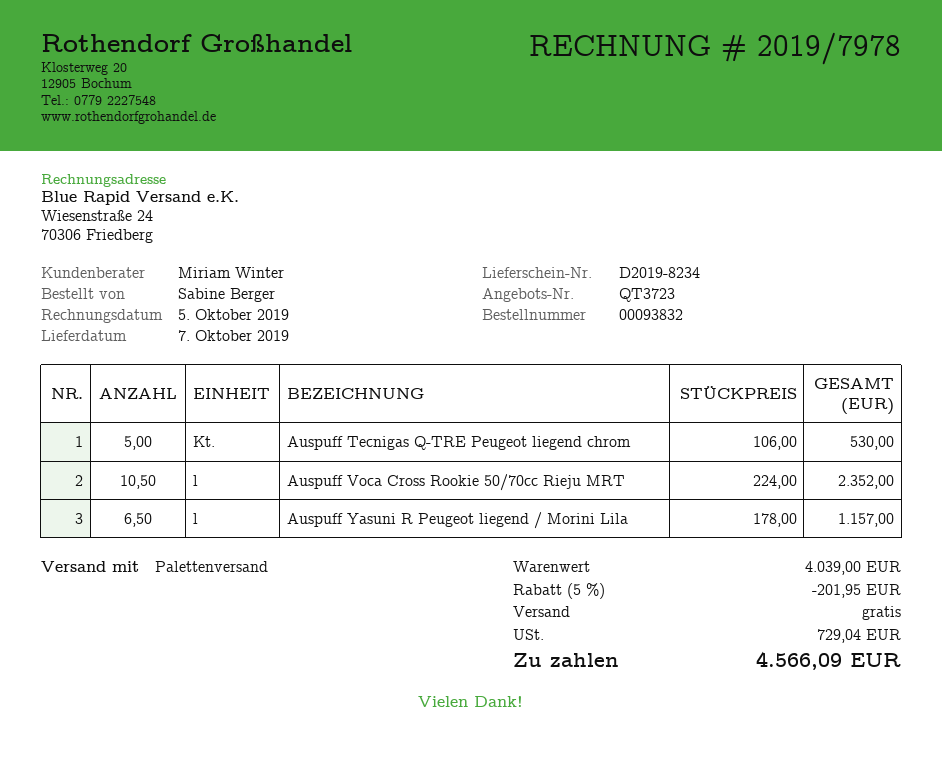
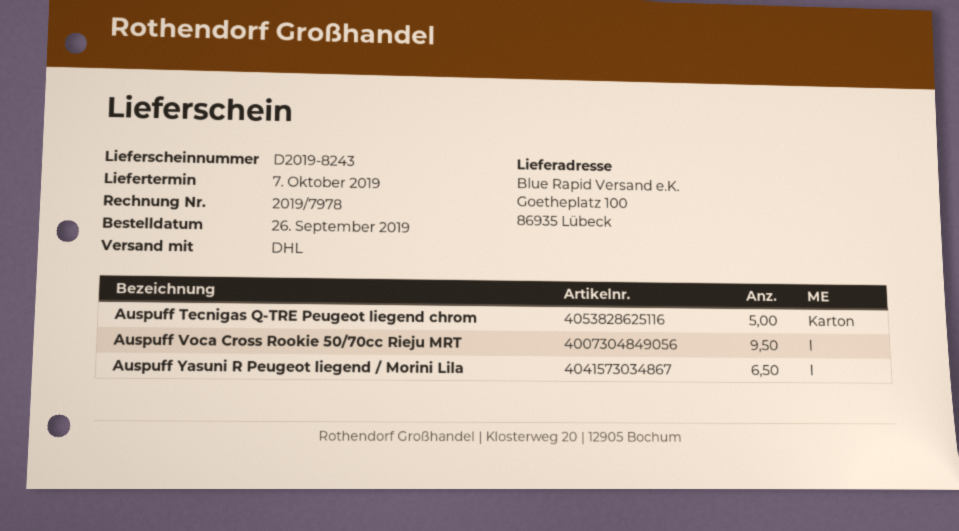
delivery note number: D2019-8234 -> D2019-8243
shipping method: pallet freight -> DHL
Auspuff Voca Cross Rookie 50/70cc Rieju MRT: 10.5 -> 9.5

